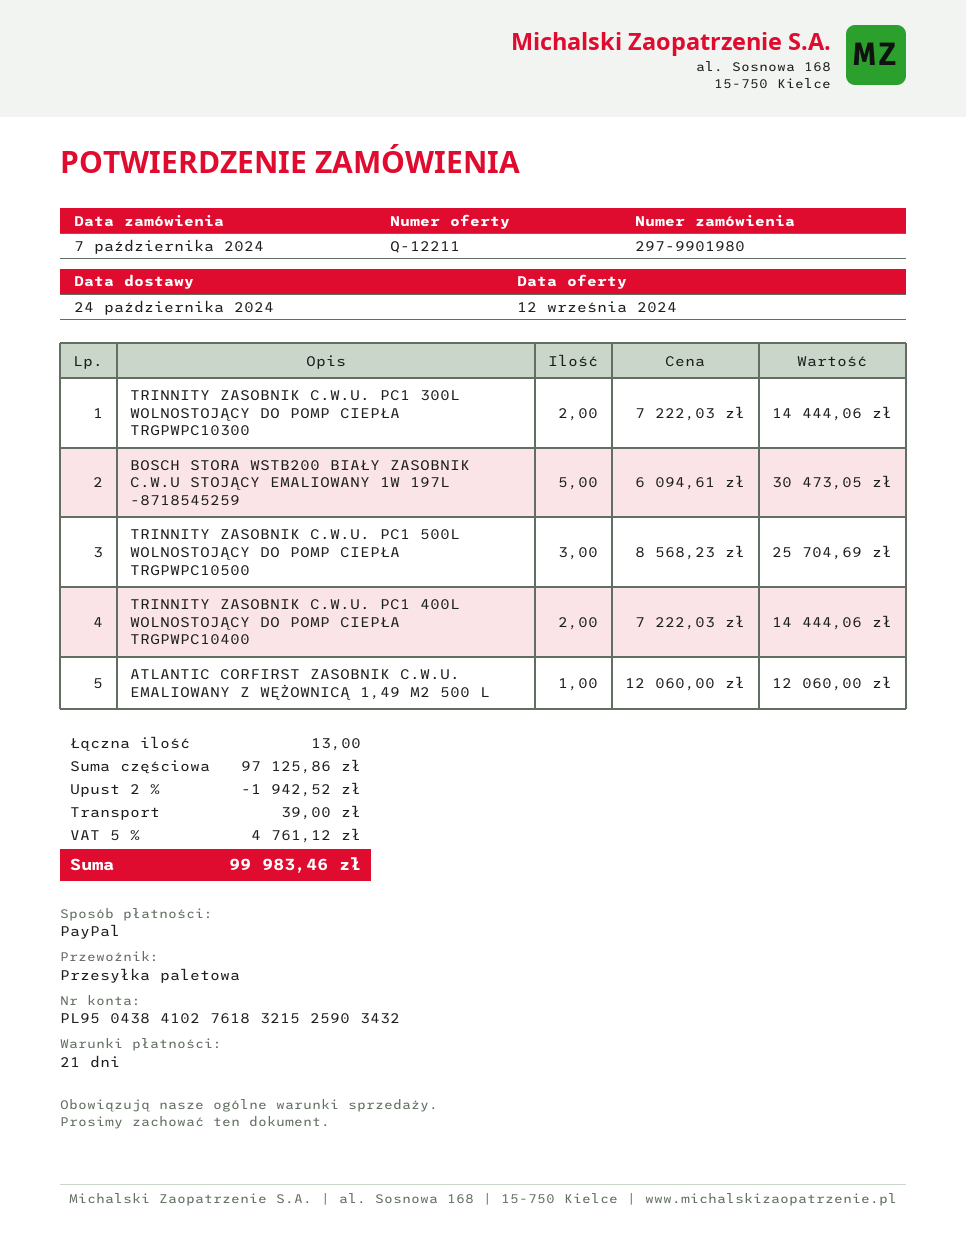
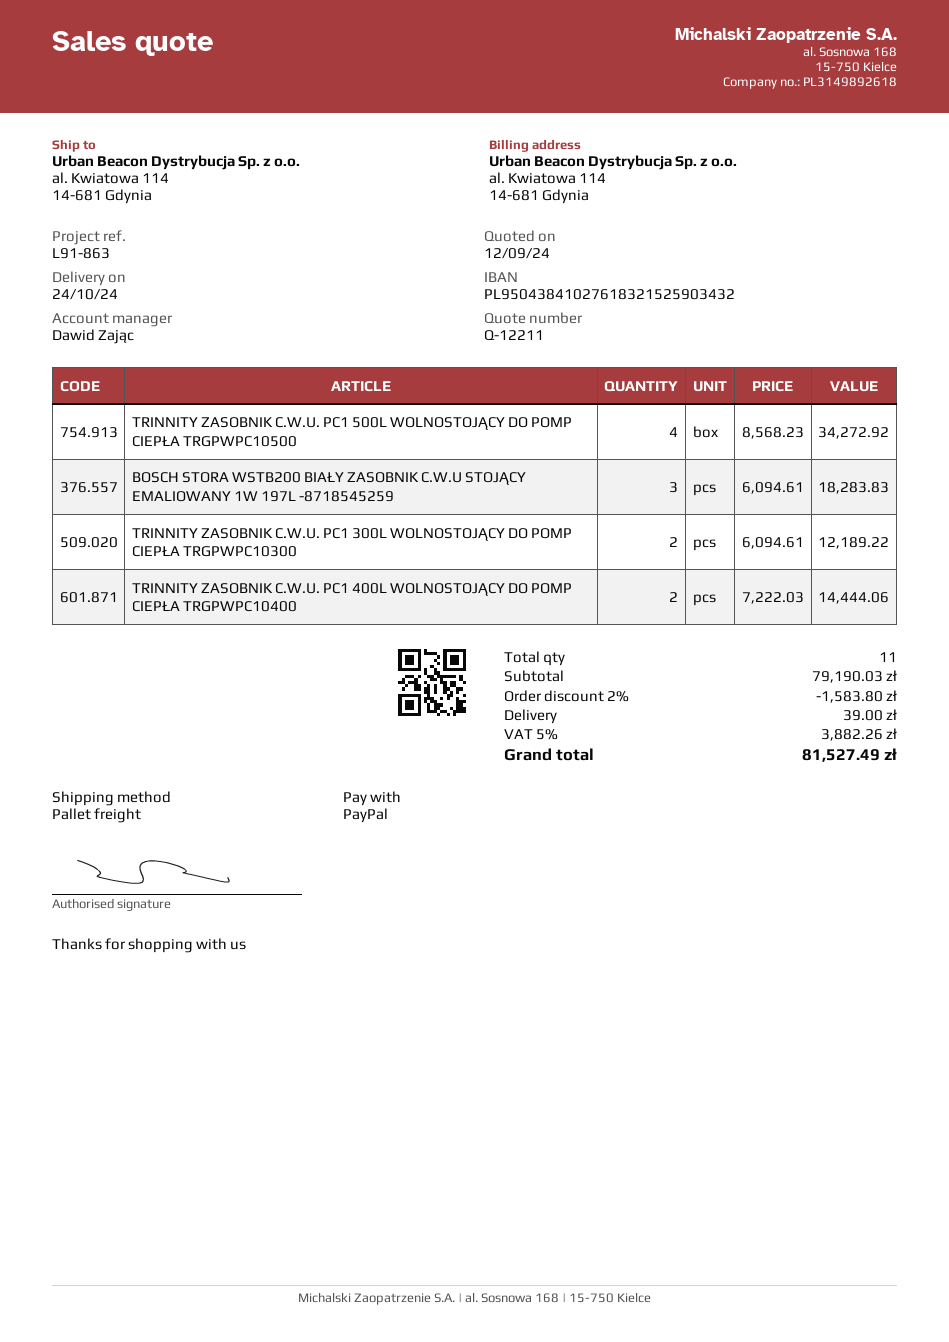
TRINNITY ZASOBNIK C.W.U. PC1 300L WOLNOSTOJĄCY DO POMP CIEPŁA TRGPWPC10300: 2 x 7222.03 = 14444.06 -> 2 x 6094.61 = 12189.22
BOSCH STORA WSTB200 BIAŁY ZASOBNIK C.W.U STOJĄCY EMALIOWANY 1W 197L -8718545259: 5 x 6094.61 = 30473.05 -> 3 x 6094.61 = 18283.83
TRINNITY ZASOBNIK C.W.U. PC1 500L WOLNOSTOJĄCY DO POMP CIEPŁA TRGPWPC10500: 3 x 8568.23 = 25704.69 -> 4 x 8568.23 = 34272.92
ATLANTIC CORFIRST ZASOBNIK C.W.U. EMALIOWANY Z WĘŻOWNICĄ 1,49 M2 500 L: 1 x 12060.00 = 12060.00 -> none
total quantity: 13 -> 11
subtotal: 97125.86 -> 79190.03
discount: 2% = 1942.52 -> 2% = 1583.80
tax: 5% = 4761.12 -> 5% = 3882.26
total: 99983.46 -> 81527.49

